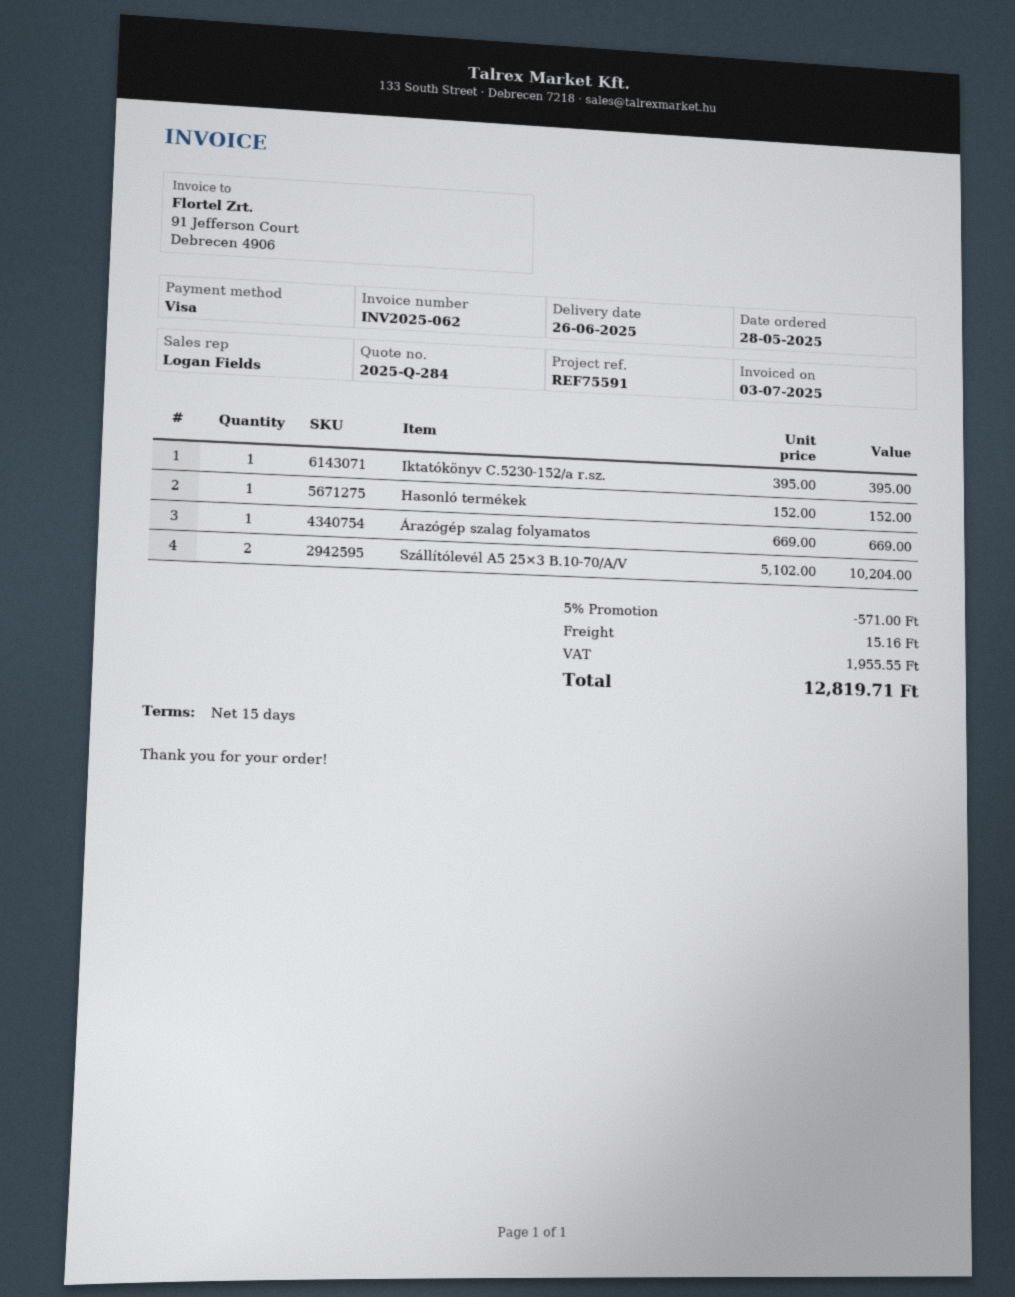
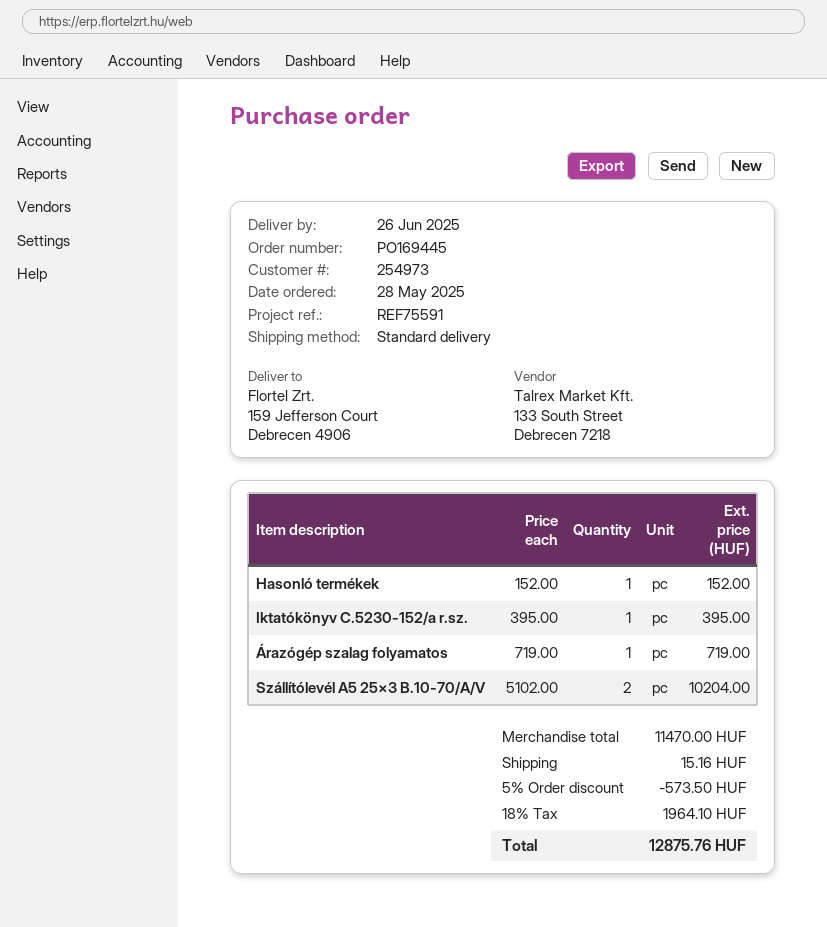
Árazógép szalag folyamatos: 1 x 669.00 = 669.00 -> 1 x 719.00 = 719.00
discount: 5% = 571.00 -> 5% = 573.50
tax: 1955.55 -> 1964.10
total: 12819.71 -> 12875.76

